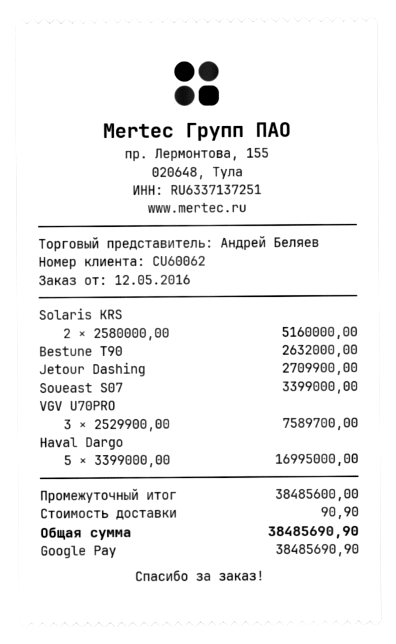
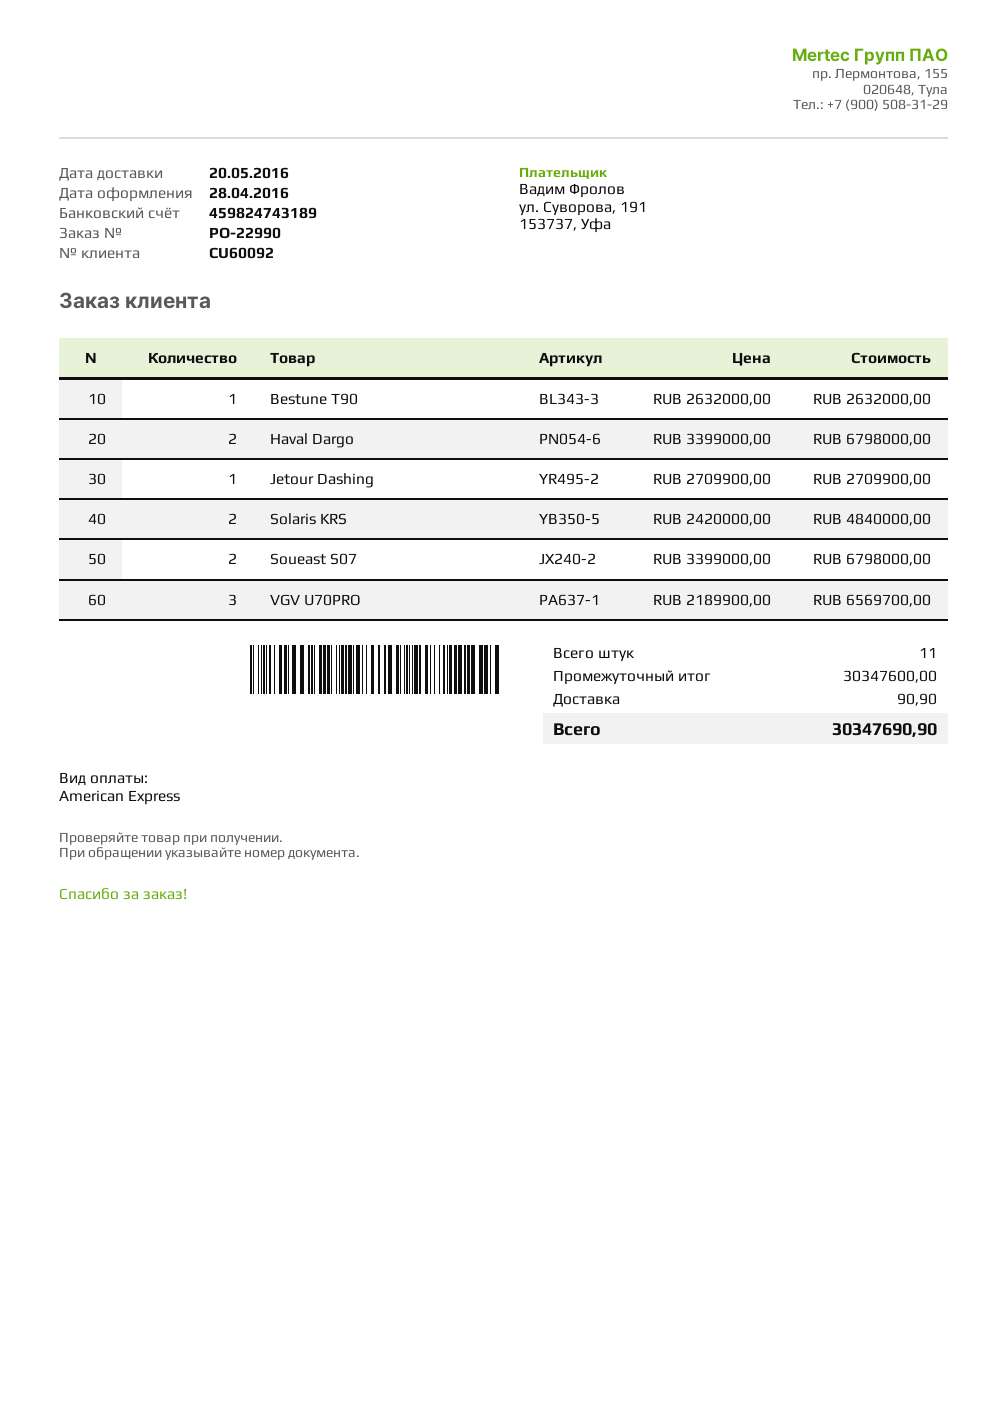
order date: 2016-05-12 -> 2016-04-28
customer number: CU60062 -> CU60092
payment method: Google Pay -> American Express
Solaris KRS: 2 x 2580000.00 = 5160000.00 -> 2 x 2420000.00 = 4840000.00
Soueast S07: 1 x 3399000.00 = 3399000.00 -> 2 x 3399000.00 = 6798000.00
VGV U70PRO: 3 x 2529900.00 = 7589700.00 -> 3 x 2189900.00 = 6569700.00
Haval Dargo: 5 x 3399000.00 = 16995000.00 -> 2 x 3399000.00 = 6798000.00
subtotal: 38485600.00 -> 30347600.00
total: 38485690.90 -> 30347690.90

